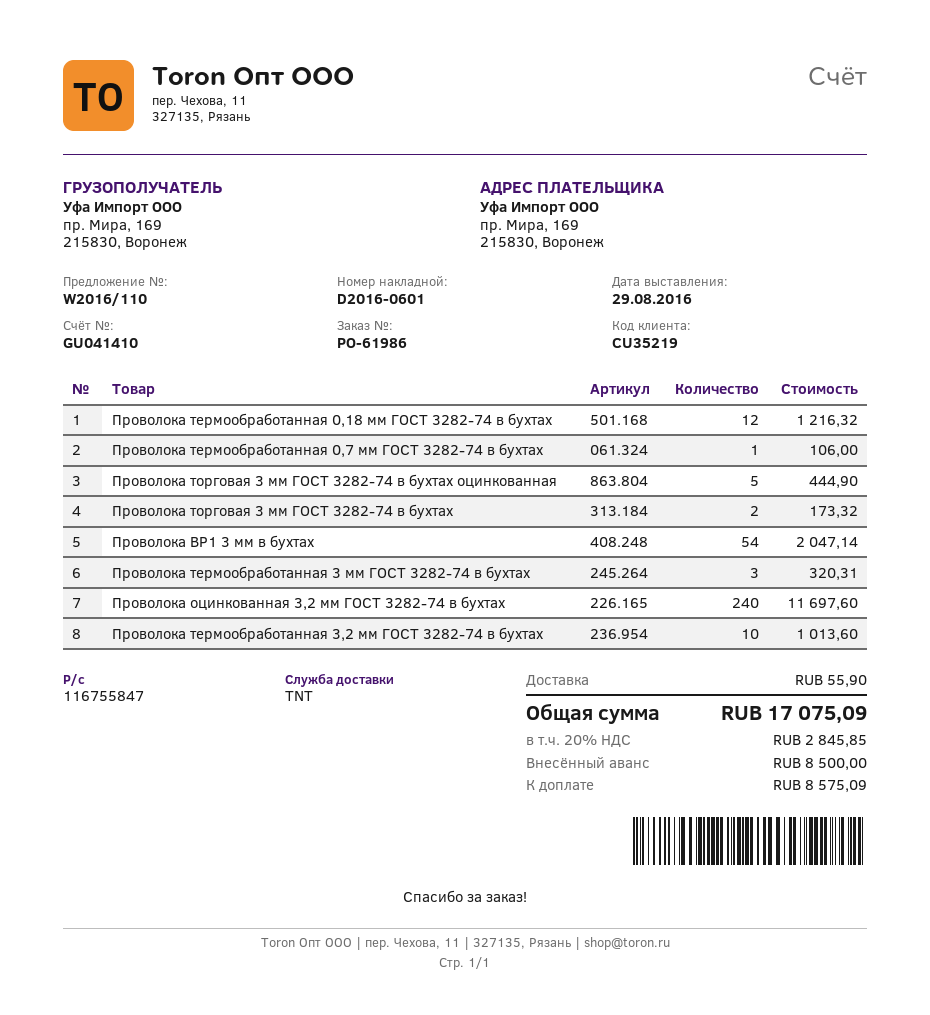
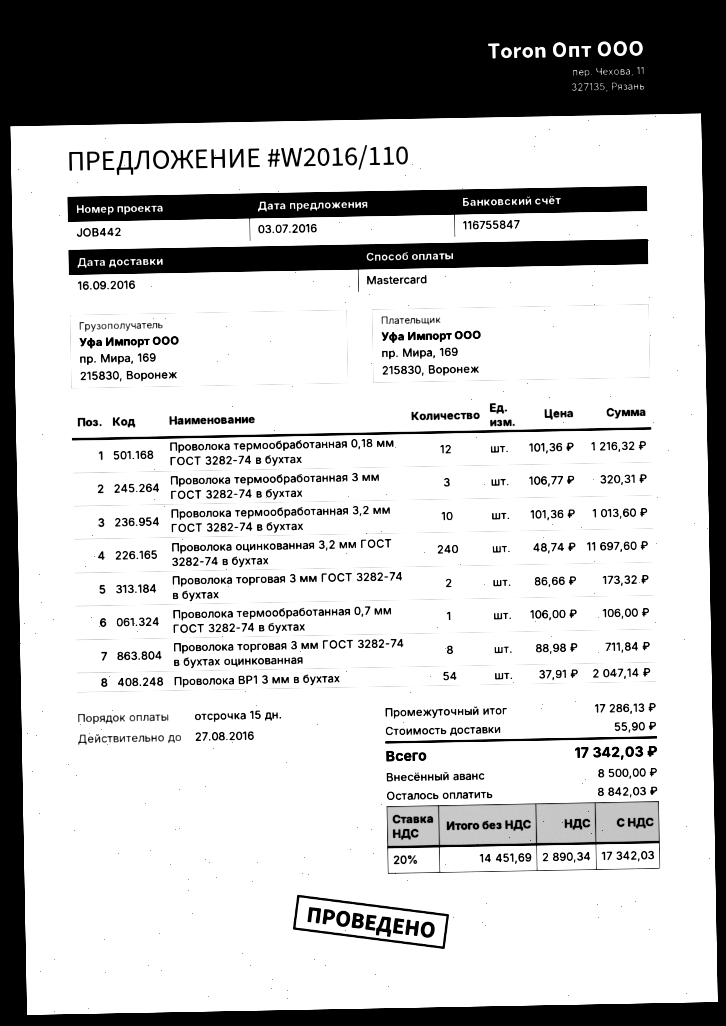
Проволока торговая 3 мм ГОСТ 3282-74 в бухтах оцинкованная: 5 for 444.90 -> 8 for 711.84
tax: 20% = 2845.85 -> 20% = 2890.34
total: 17075.09 -> 17342.03
balance: 8575.09 -> 8842.03

